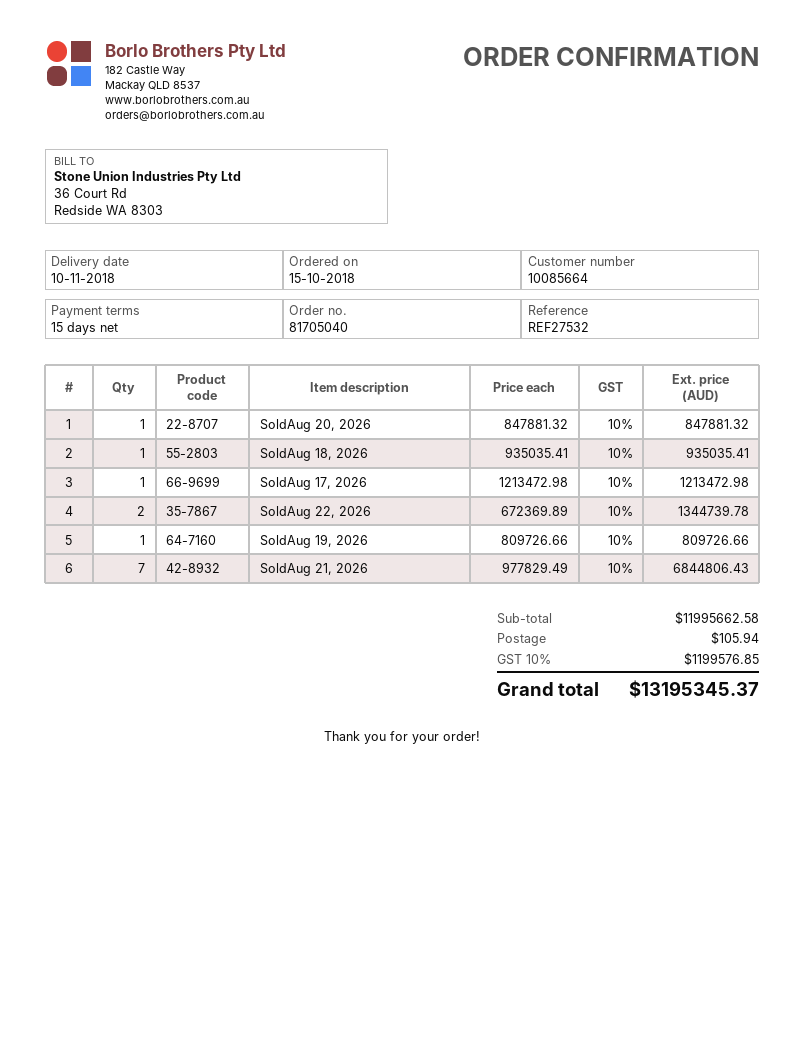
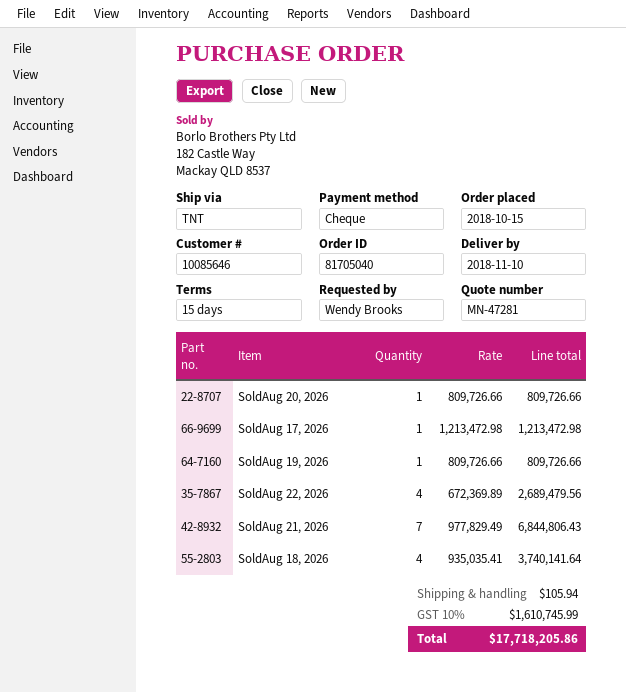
customer number: 10085664 -> 10085646
SoldAug 20, 2026: 1 x 847881.32 = 847881.32 -> 1 x 809726.66 = 809726.66
SoldAug 18, 2026: 1 x 935035.41 = 935035.41 -> 4 x 935035.41 = 3740141.64
SoldAug 22, 2026: 2 x 672369.89 = 1344739.78 -> 4 x 672369.89 = 2689479.56
tax: 10% = 1199576.85 -> 10% = 1610745.99
total: 13195345.37 -> 17718205.86

